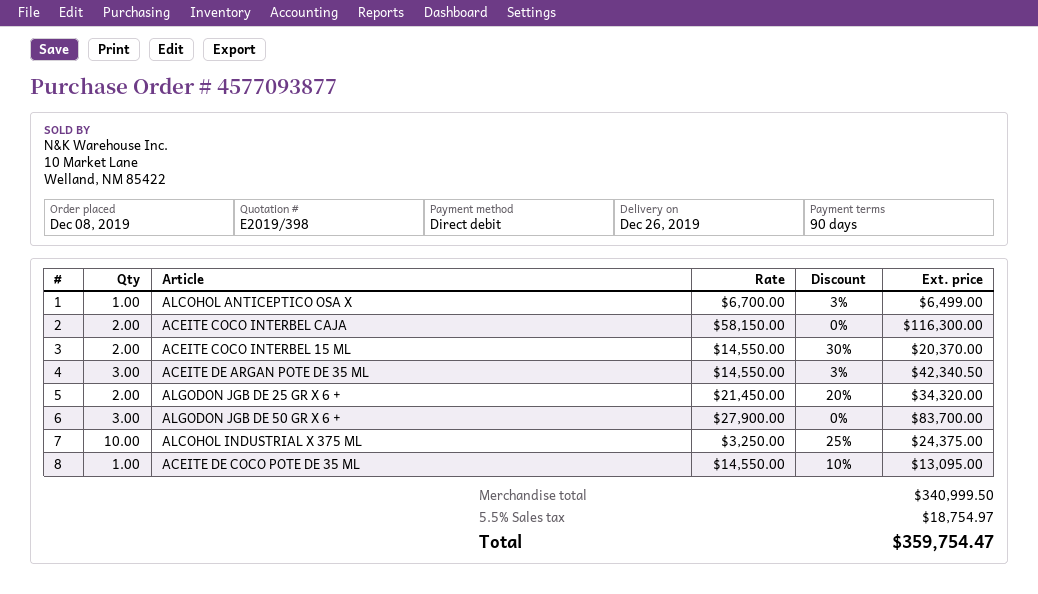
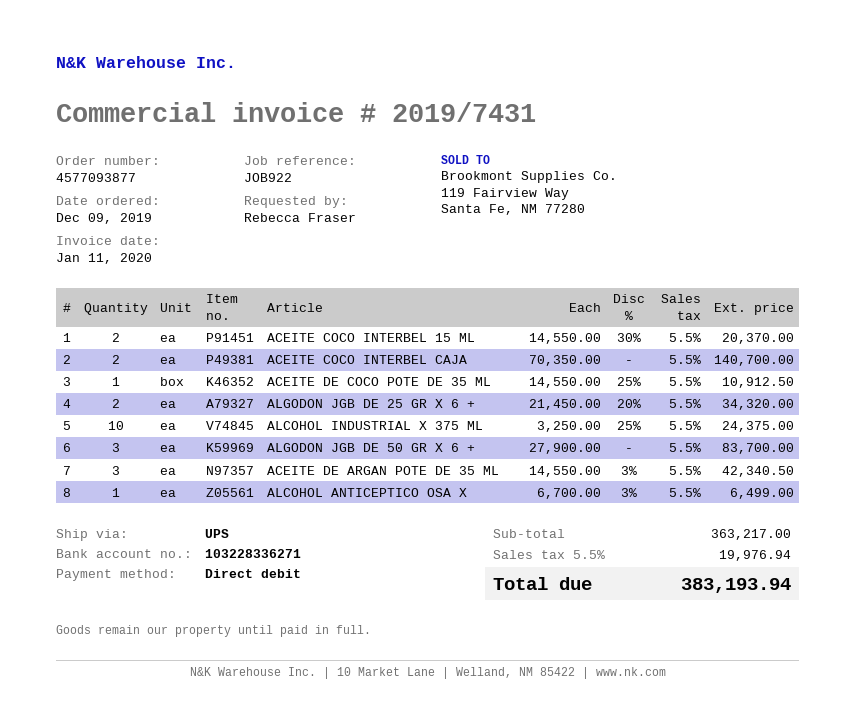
order date: 2019-12-08 -> 2019-12-09
ACEITE COCO INTERBEL CAJA: 2 x 58150.00 = 116300.00 -> 2 x 70350.00 = 140700.00
ACEITE DE COCO POTE DE 35 ML: 1 x 14550.00 - 10% = 13095.00 -> 1 x 14550.00 - 25% = 10912.50
subtotal: 340999.50 -> 363217.00
tax: 5.5% = 18754.97 -> 5.5% = 19976.94
total: 359754.47 -> 383193.94

